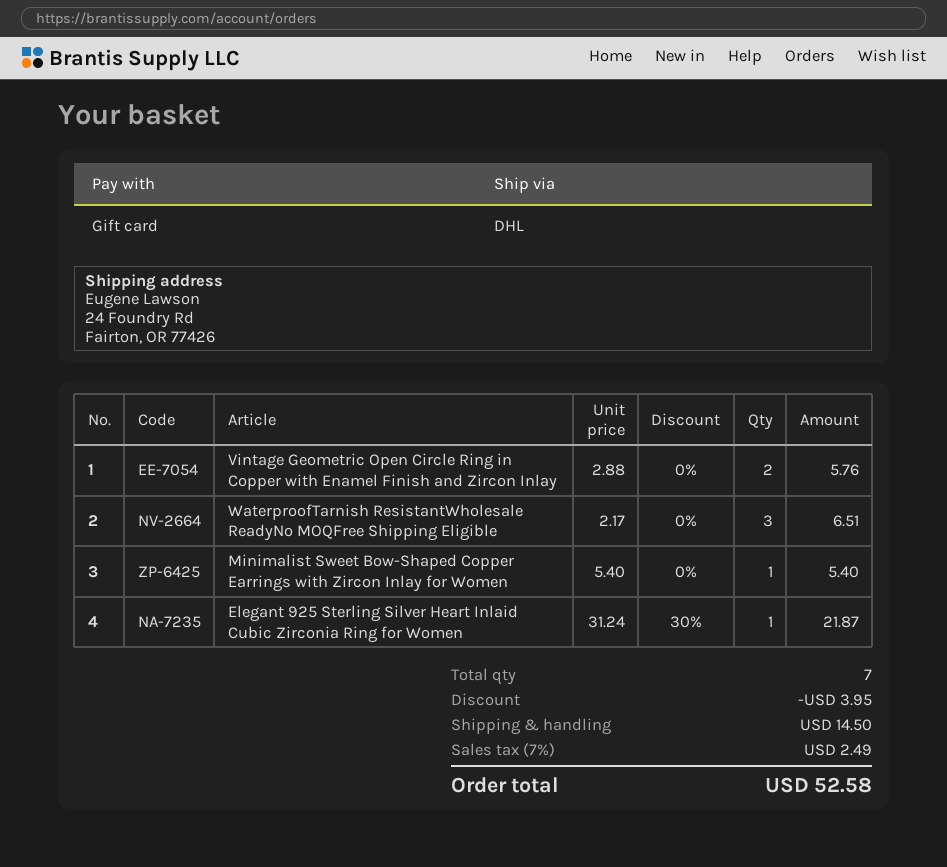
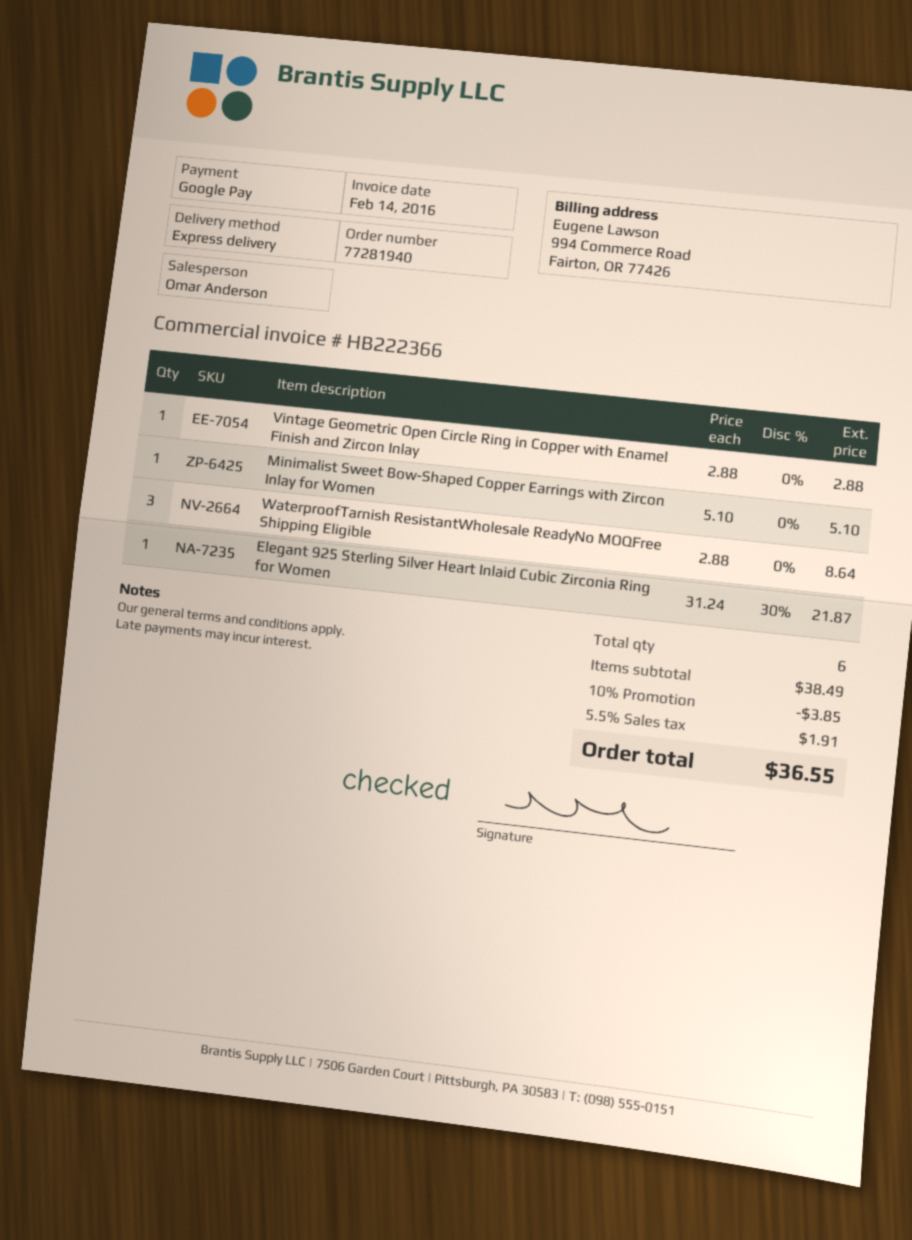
payment method: gift card -> Google Pay
shipping method: DHL -> express
Vintage Geometric Open Circle Ring in Copper with Enamel Finish and Zircon Inlay: 2 x 2.88 = 5.76 -> 1 x 2.88 = 2.88
WaterproofTarnish ResistantWholesale ReadyNo MOQFree Shipping Eligible: 3 x 2.17 = 6.51 -> 3 x 2.88 = 8.64
Minimalist Sweet Bow-Shaped Copper Earrings with Zircon Inlay for Women: 1 x 5.40 = 5.40 -> 1 x 5.10 = 5.10
total quantity: 7 -> 6
discount: 3.95 -> 3.85
shipping: 14.50 -> none
tax: 7% = 2.49 -> 5.5% = 1.91
total: 52.58 -> 36.55

